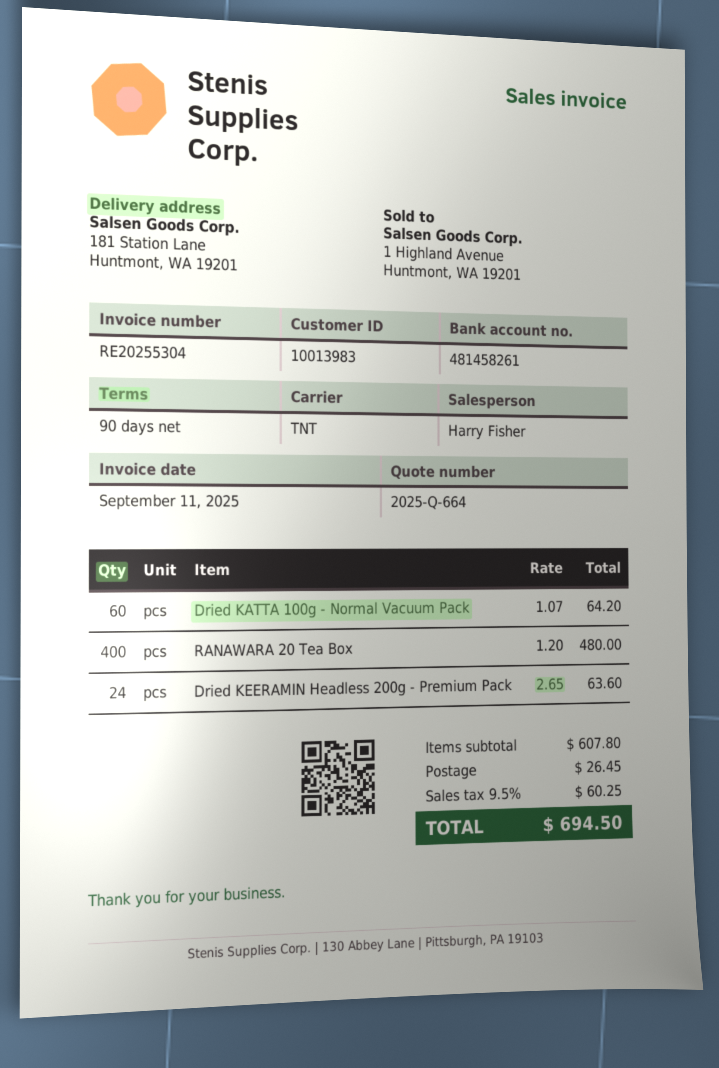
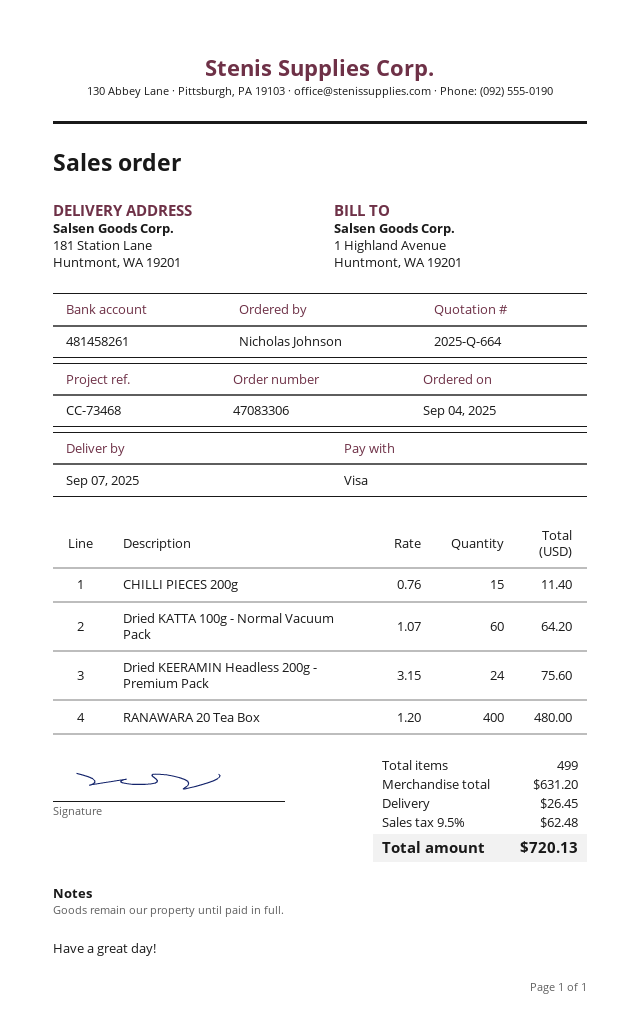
Dried KEERAMIN Headless 200g - Premium Pack: 24 x 2.65 = 63.60 -> 24 x 3.15 = 75.60
CHILLI PIECES 200g: none -> 15 x 0.76 = 11.40
subtotal: 607.80 -> 631.20
tax: 9.5% = 60.25 -> 9.5% = 62.48
total: 694.50 -> 720.13

